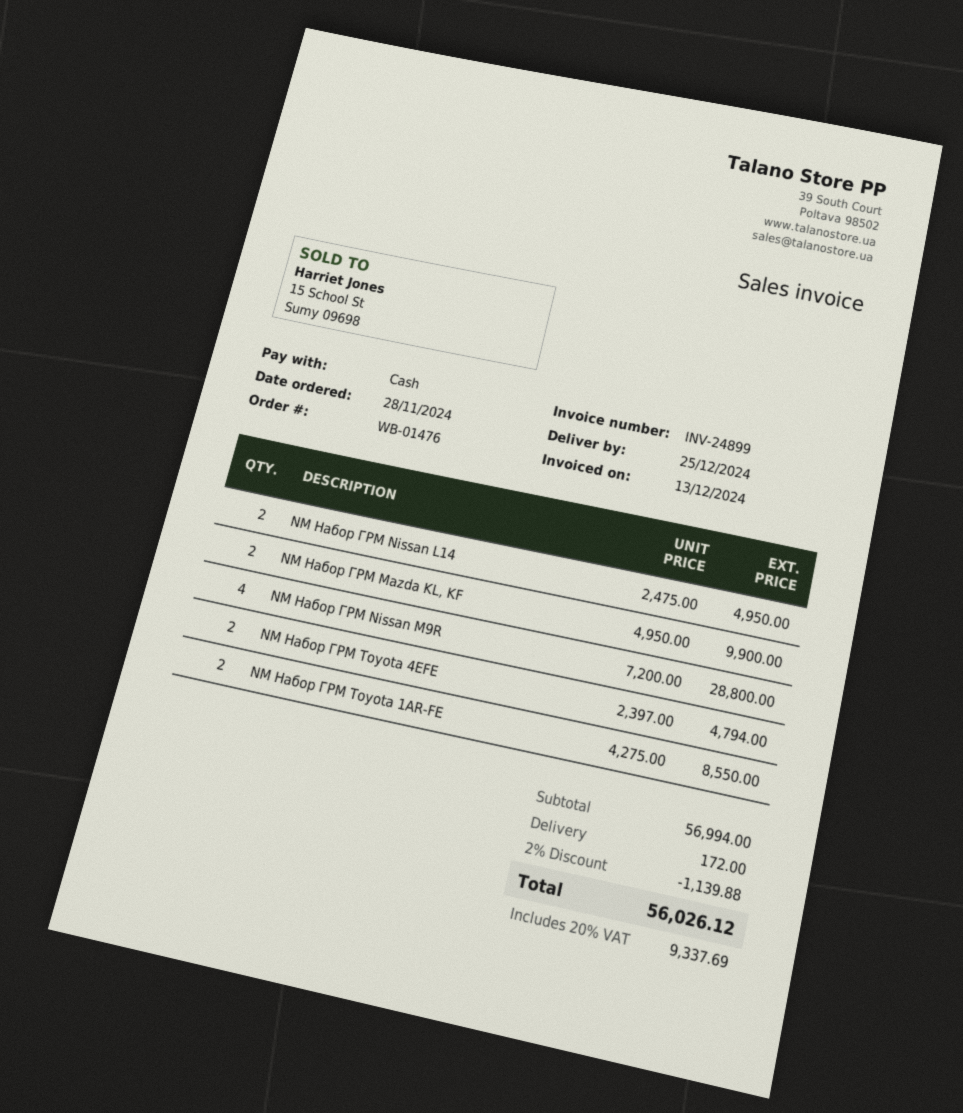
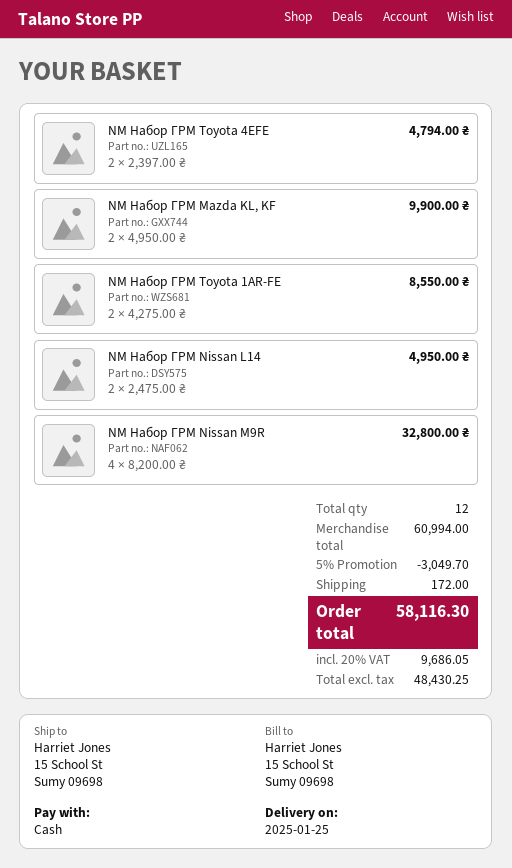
delivery date: 2024-12-25 -> 2025-01-25
NM Набор ГРМ Nissan M9R: 4 x 7200.00 = 28800.00 -> 4 x 8200.00 = 32800.00
subtotal: 56994.00 -> 60994.00
discount: 2% = 1139.88 -> 5% = 3049.70
tax: 20% = 9337.69 -> 20% = 9686.05
total: 56026.12 -> 58116.30

